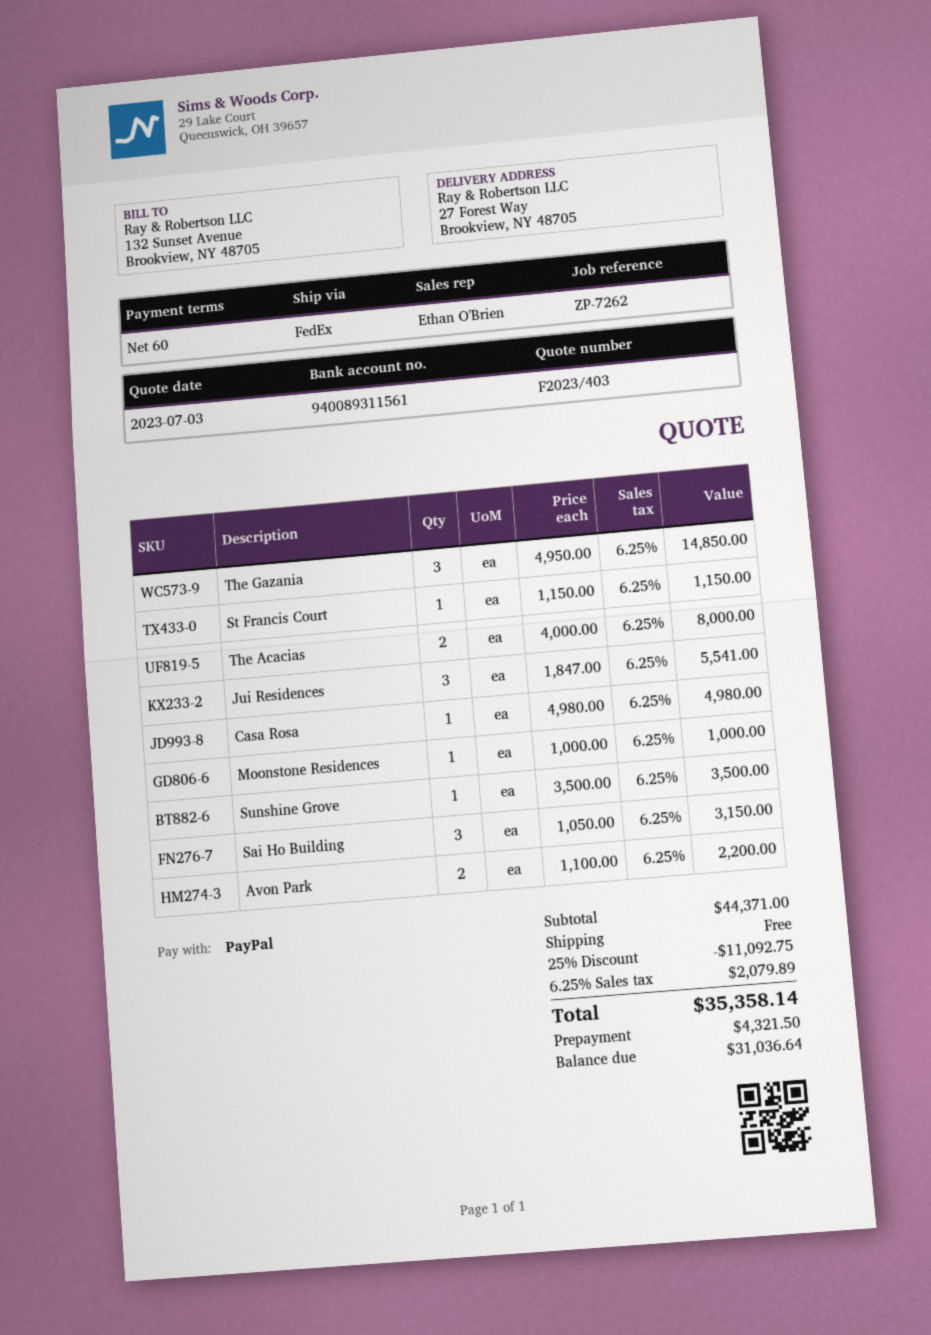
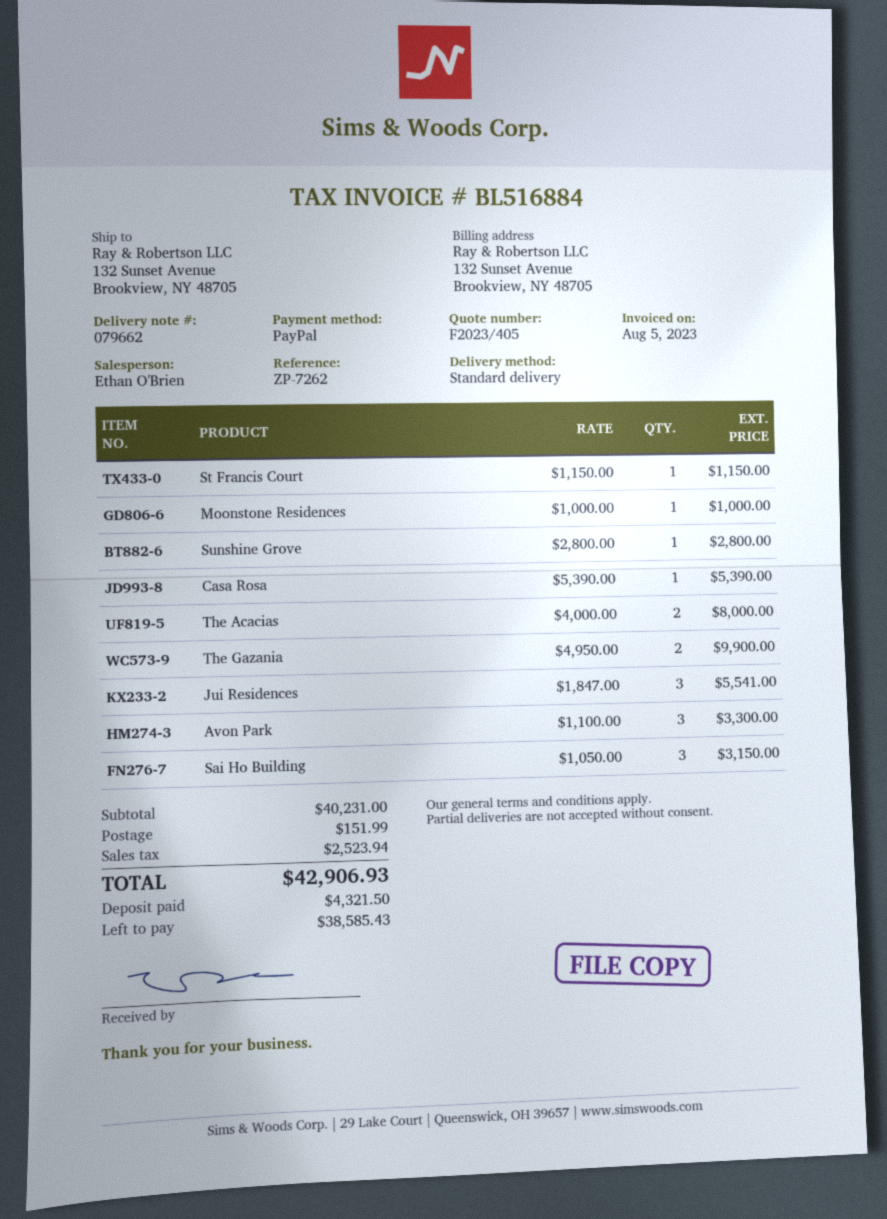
quote number: F2023/403 -> F2023/405
shipping method: FedEx -> standard
ship to: 27 Forest Way, Brookview, NY 48705 -> 132 Sunset Avenue, Brookview, NY 48705
The Gazania: 3 x 4950.00 = 14850.00 -> 2 x 4950.00 = 9900.00
Casa Rosa: 1 x 4980.00 = 4980.00 -> 1 x 5390.00 = 5390.00
Sunshine Grove: 1 x 3500.00 = 3500.00 -> 1 x 2800.00 = 2800.00
Avon Park: 2 x 1100.00 = 2200.00 -> 3 x 1100.00 = 3300.00
subtotal: 44371.00 -> 40231.00
discount: 25% = 11092.75 -> none
shipping: 0.00 -> 151.99
tax: 2079.89 -> 2523.94
total: 35358.14 -> 42906.93
balance: 31036.64 -> 38585.43

